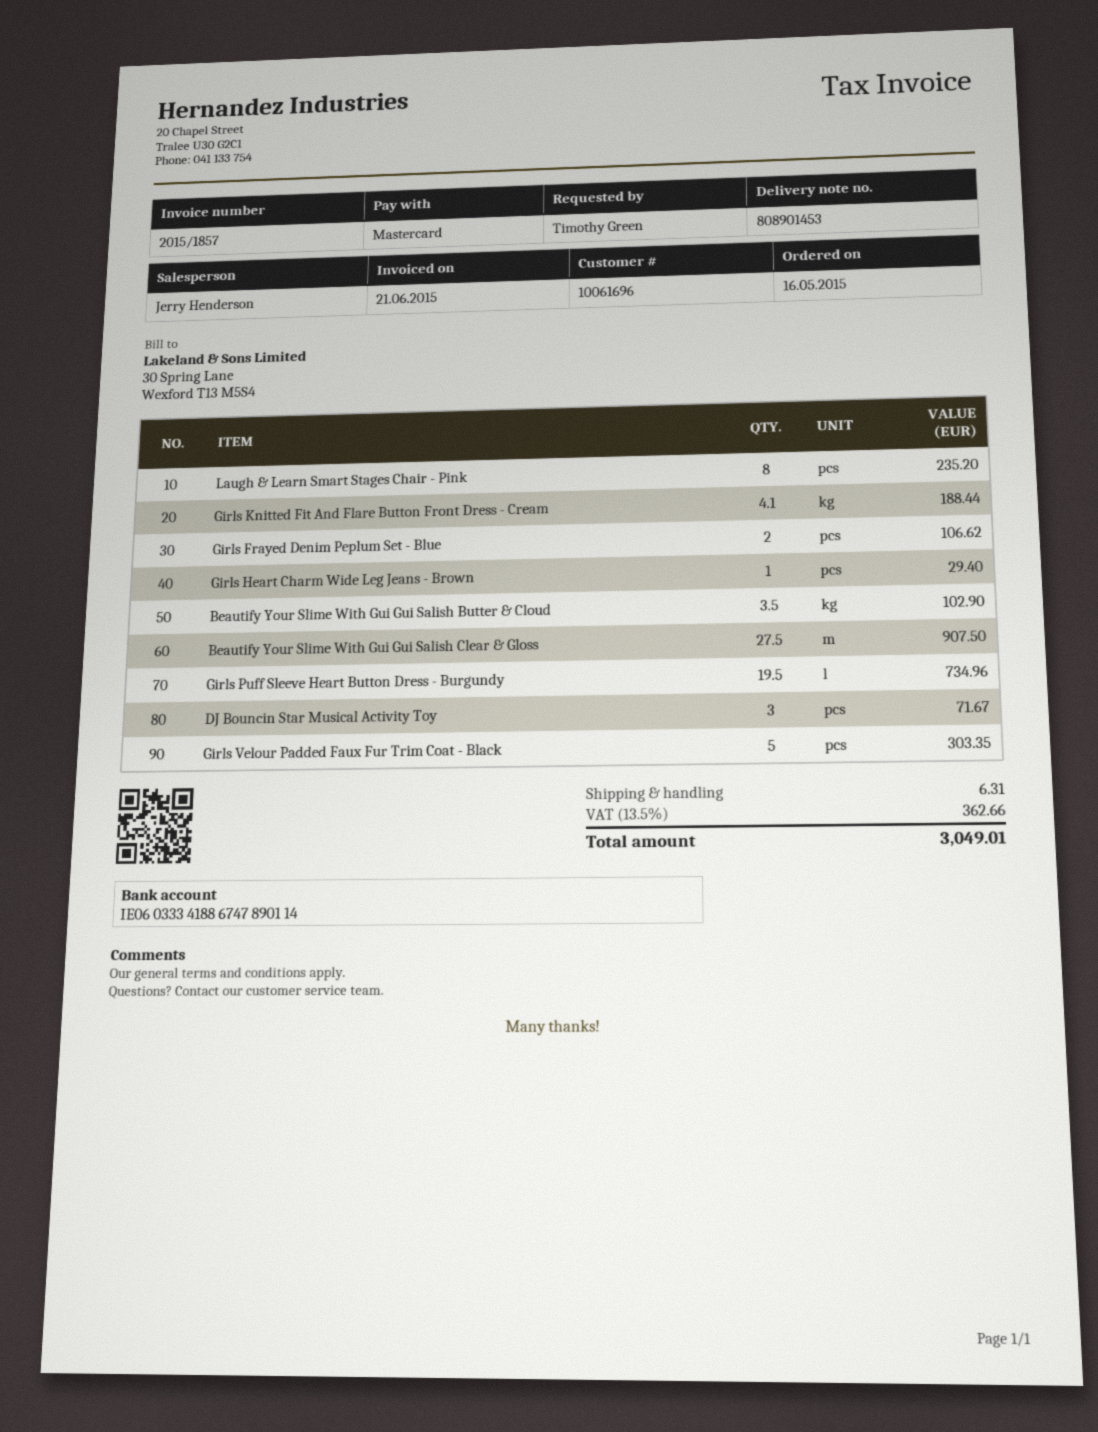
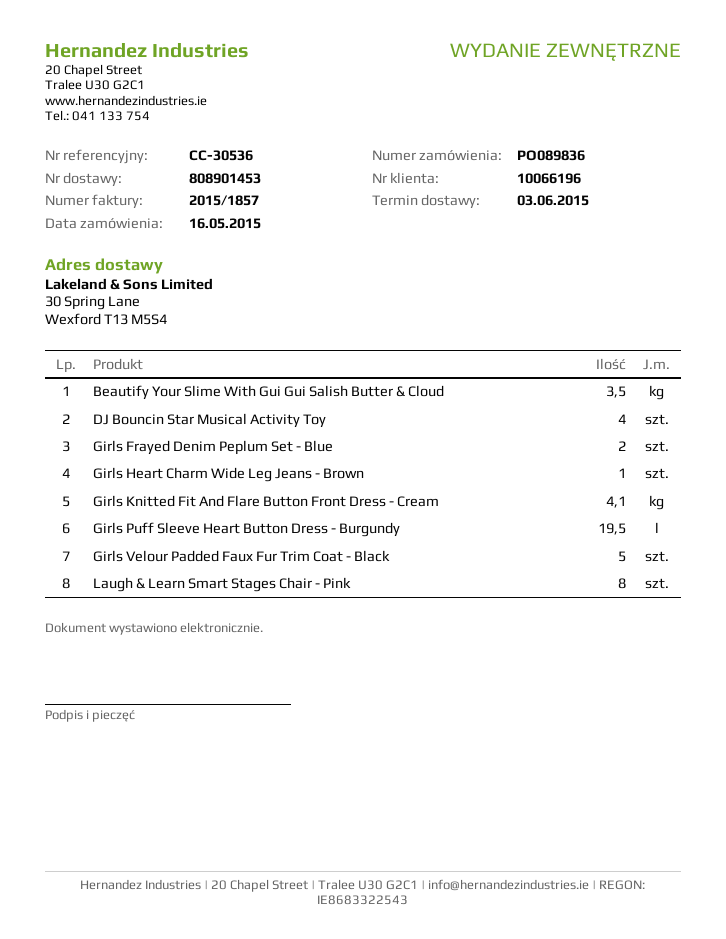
customer number: 10061696 -> 10066196
Beautify Your Slime With Gui Gui Salish Clear & Gloss: 27.5 -> none
DJ Bouncin Star Musical Activity Toy: 3 -> 4

